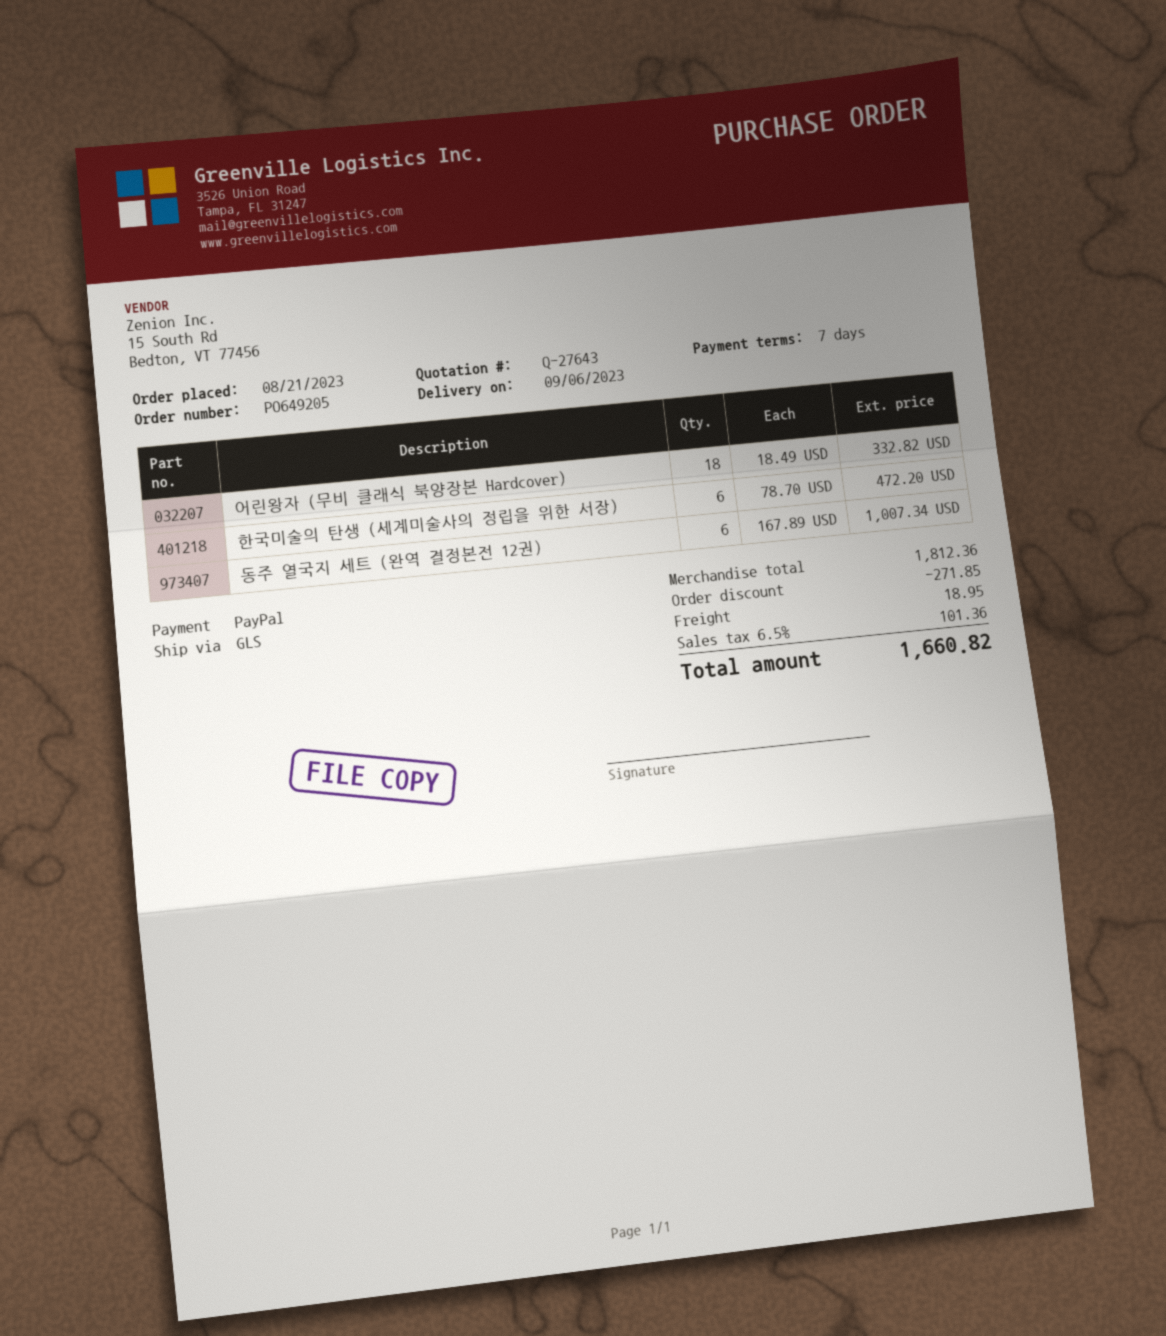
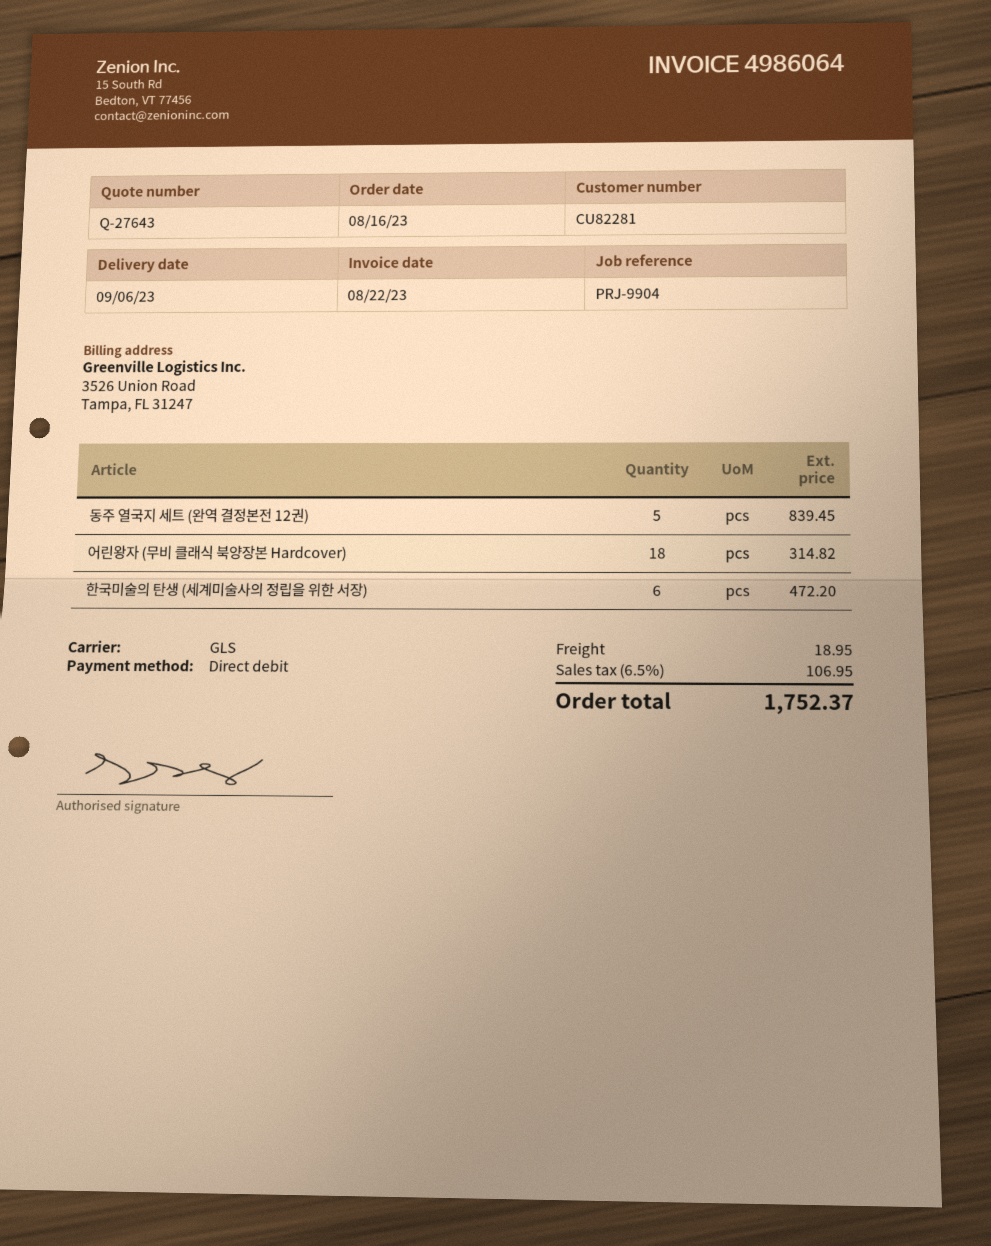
order date: 2023-08-21 -> 2023-08-16
payment method: PayPal -> direct debit
어린왕자 (무비 클래식 북양장본 Hardcover): 18 for 332.82 -> 18 for 314.82
동주 열국지 세트 (완역 결정본전 12권): 6 for 1007.34 -> 5 for 839.45
discount: 271.85 -> none
tax: 6.5% = 101.36 -> 6.5% = 106.95
total: 1660.82 -> 1752.37

